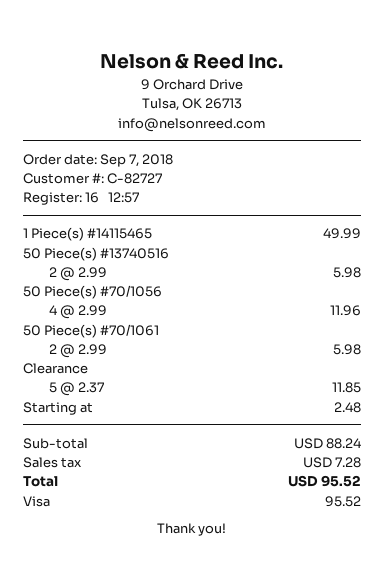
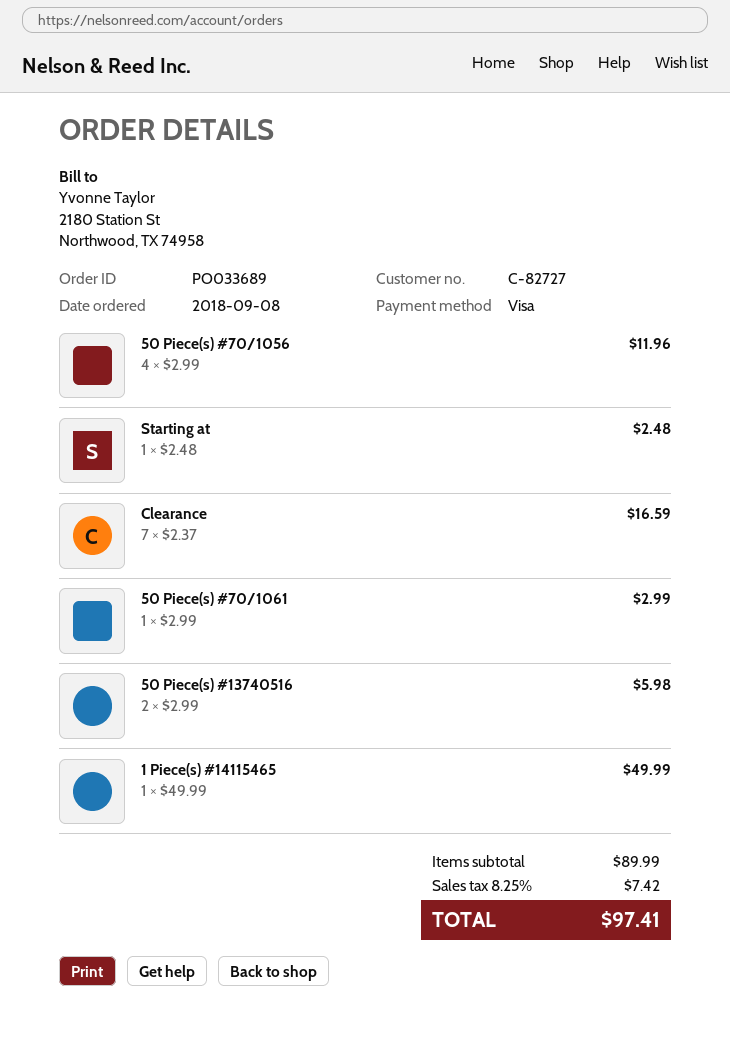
order date: 2018-09-07 -> 2018-09-08
50 Piece(s) #70/1061: 2 x 2.99 = 5.98 -> 1 x 2.99 = 2.99
Clearance: 5 x 2.37 = 11.85 -> 7 x 2.37 = 16.59
subtotal: 88.24 -> 89.99
tax: 7.28 -> 7.42
total: 95.52 -> 97.41

